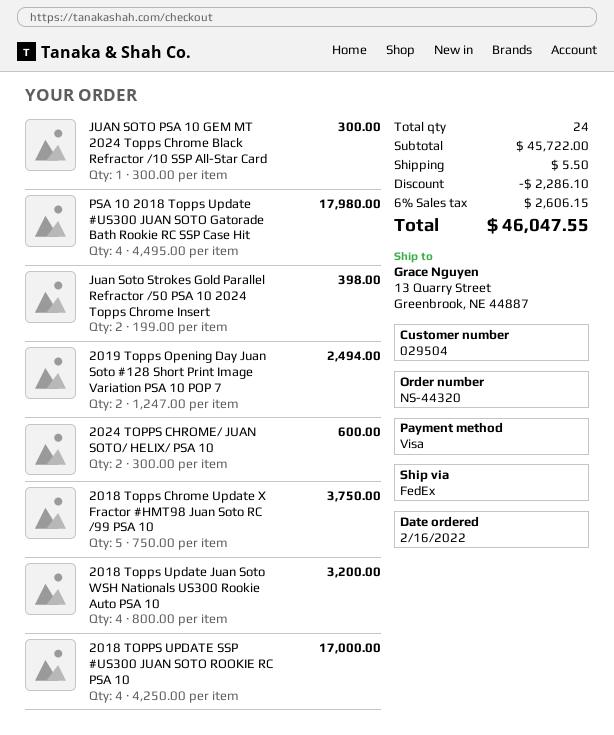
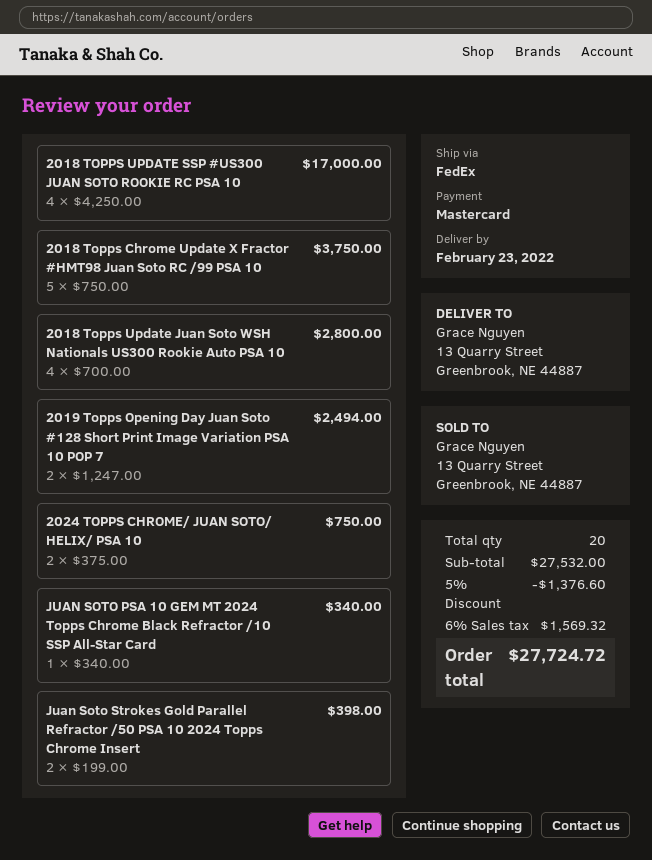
payment method: Visa -> Mastercard
JUAN SOTO PSA 10 GEM MT 2024 Topps Chrome Black Refractor /10 SSP All-Star Card: 1 x 300.00 = 300.00 -> 1 x 340.00 = 340.00
PSA 10 2018 Topps Update #US300 JUAN SOTO Gatorade Bath Rookie RC SSP Case Hit: 4 x 4495.00 = 17980.00 -> none
2024 TOPPS CHROME/ JUAN SOTO/ HELIX/ PSA 10: 2 x 300.00 = 600.00 -> 2 x 375.00 = 750.00
2018 Topps Update Juan Soto WSH Nationals US300 Rookie Auto PSA 10: 4 x 800.00 = 3200.00 -> 4 x 700.00 = 2800.00
total quantity: 24 -> 20
subtotal: 45722.00 -> 27532.00
discount: 2286.10 -> 1376.60
shipping: 5.50 -> none
tax: 6% = 2606.15 -> 6% = 1569.32
total: 46047.55 -> 27724.72

